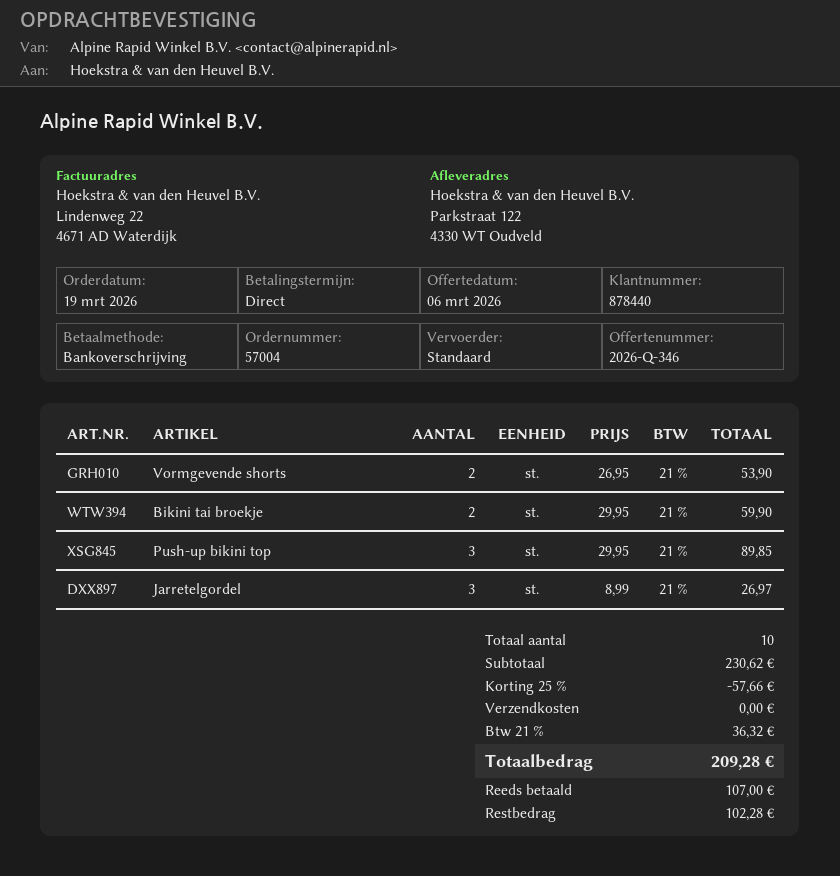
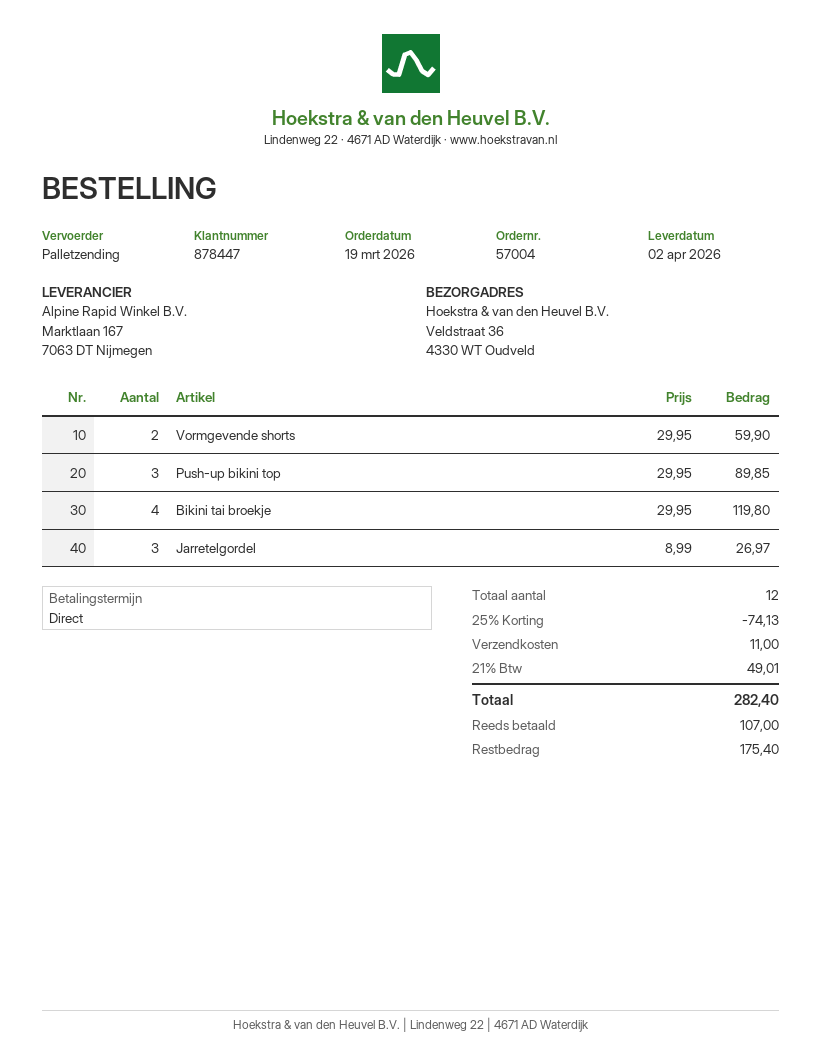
customer number: 878440 -> 878447
shipping method: standard -> pallet freight
ship to: Parkstraat 122, 4330 WT Oudveld -> Veldstraat 36, 4330 WT Oudveld
Vormgevende shorts: 2 x 26.95 = 53.90 -> 2 x 29.95 = 59.90
Bikini tai broekje: 2 x 29.95 = 59.90 -> 4 x 29.95 = 119.80
total quantity: 10 -> 12
discount: 25% = 57.66 -> 25% = 74.13
shipping: 0.00 -> 11.00
tax: 21% = 36.32 -> 21% = 49.01
total: 209.28 -> 282.40
balance: 102.28 -> 175.40

